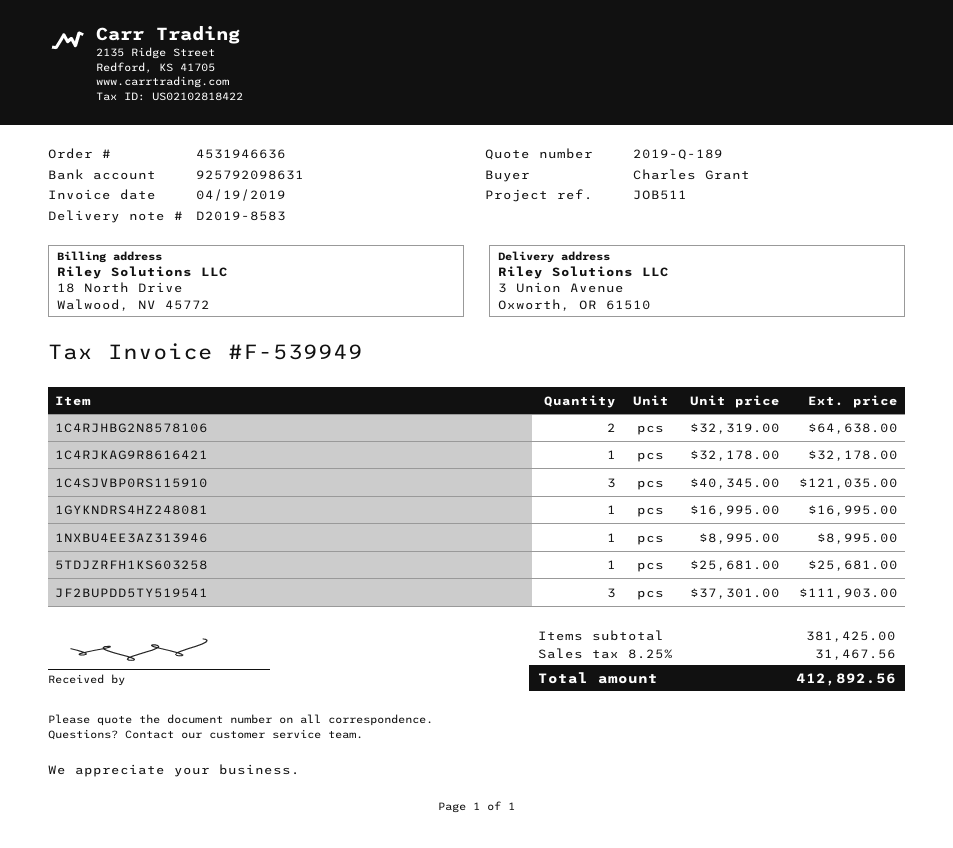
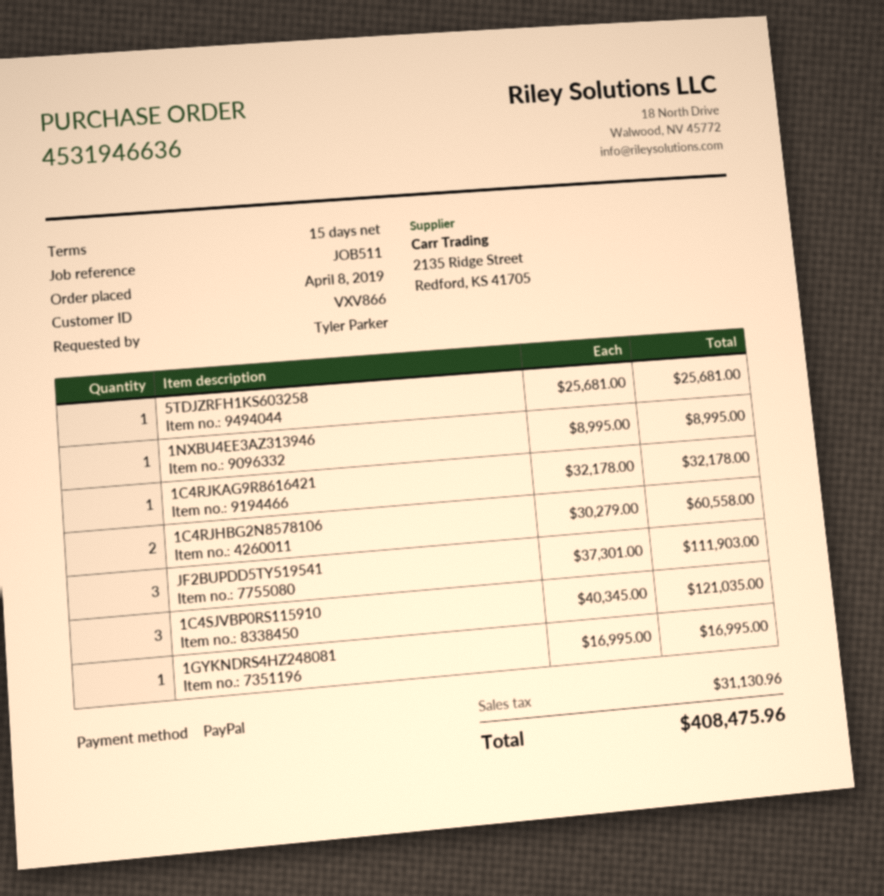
ordered by: Charles Grant -> Tyler Parker
1C4RJHBG2N8578106: 2 x 32319.00 = 64638.00 -> 2 x 30279.00 = 60558.00
tax: 31467.56 -> 31130.96
total: 412892.56 -> 408475.96

